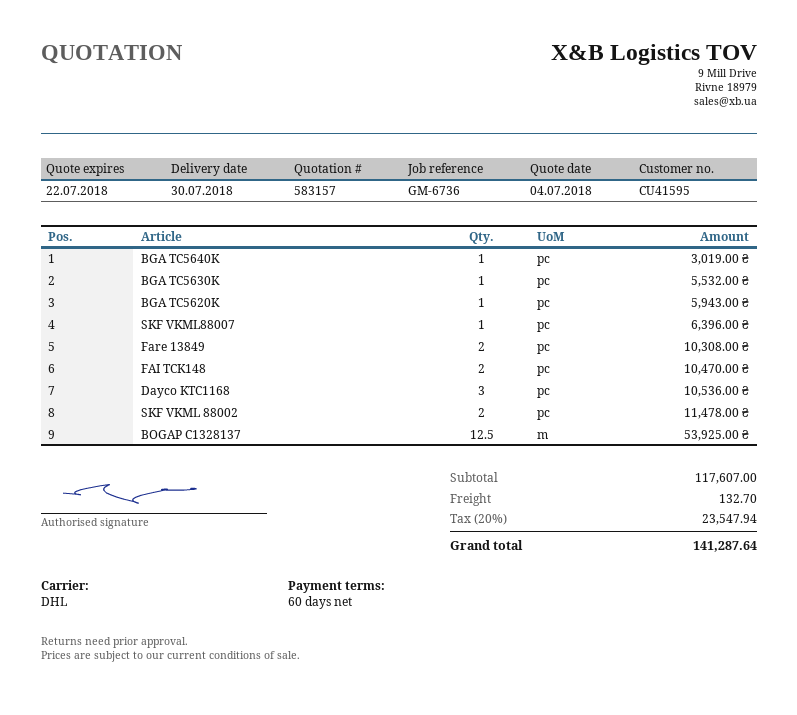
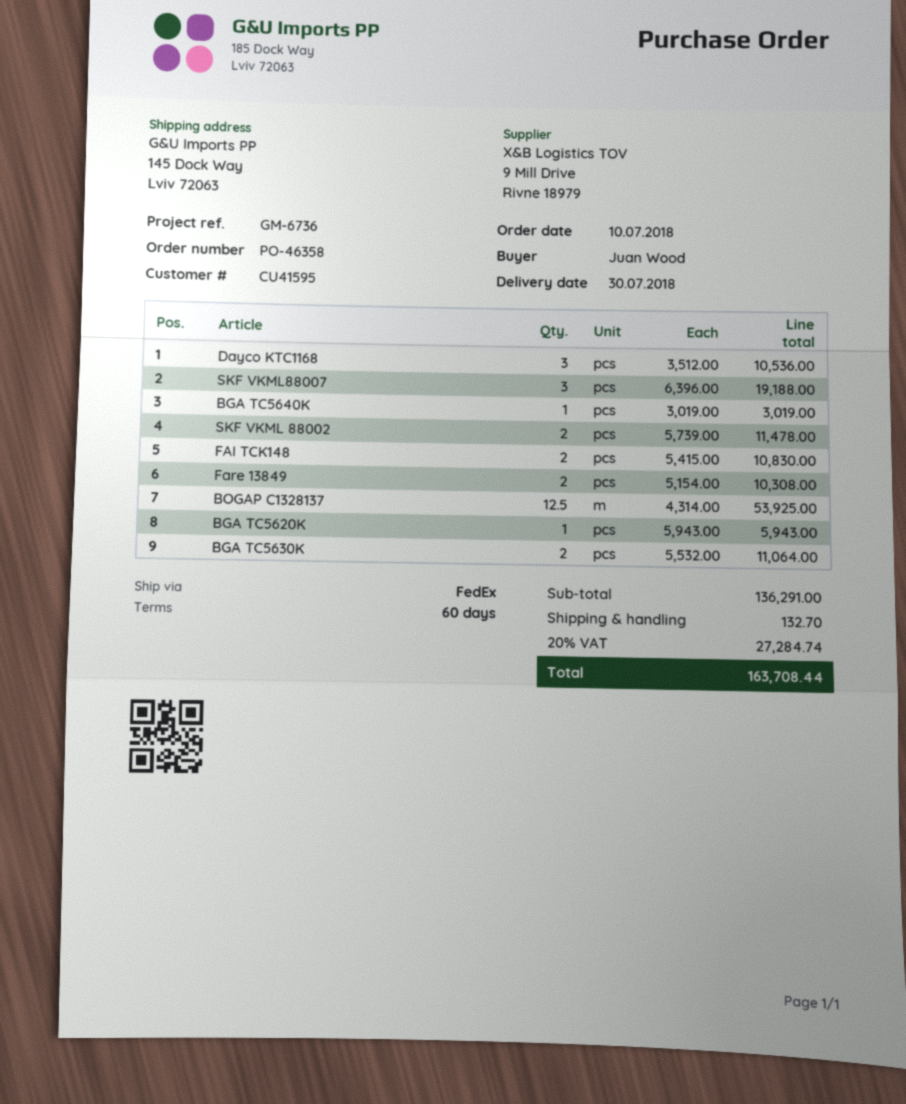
shipping method: DHL -> FedEx
BGA TC5630K: 1 for 5532.00 -> 2 for 11064.00
SKF VKML88007: 1 for 6396.00 -> 3 for 19188.00
FAI TCK148: 2 for 10470.00 -> 2 for 10830.00
subtotal: 117607.00 -> 136291.00
tax: 20% = 23547.94 -> 20% = 27284.74
total: 141287.64 -> 163708.44

